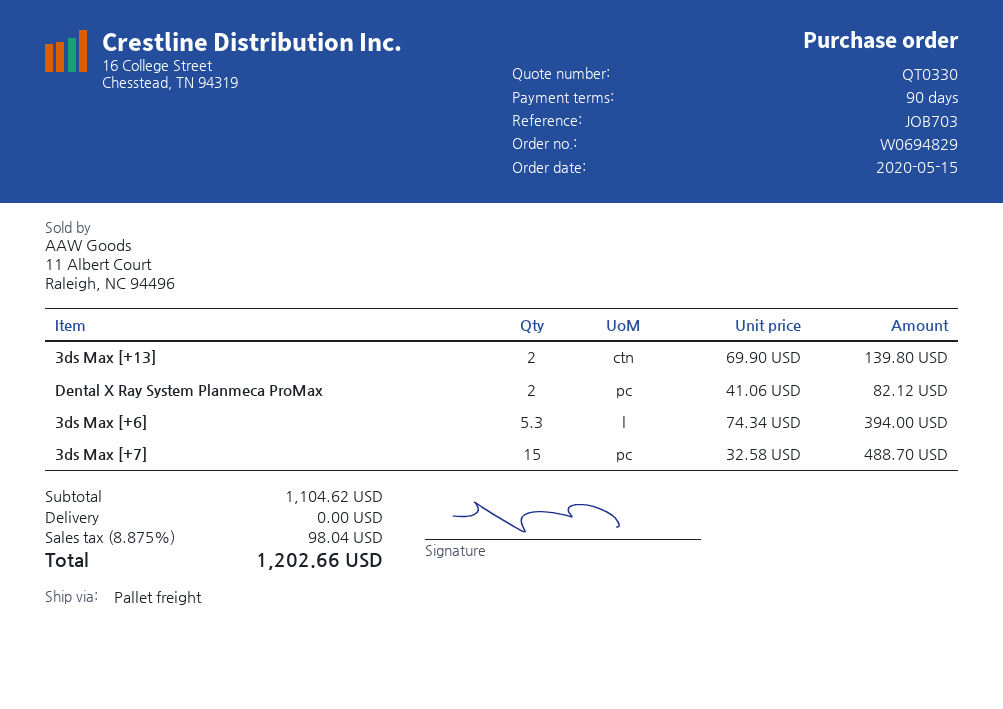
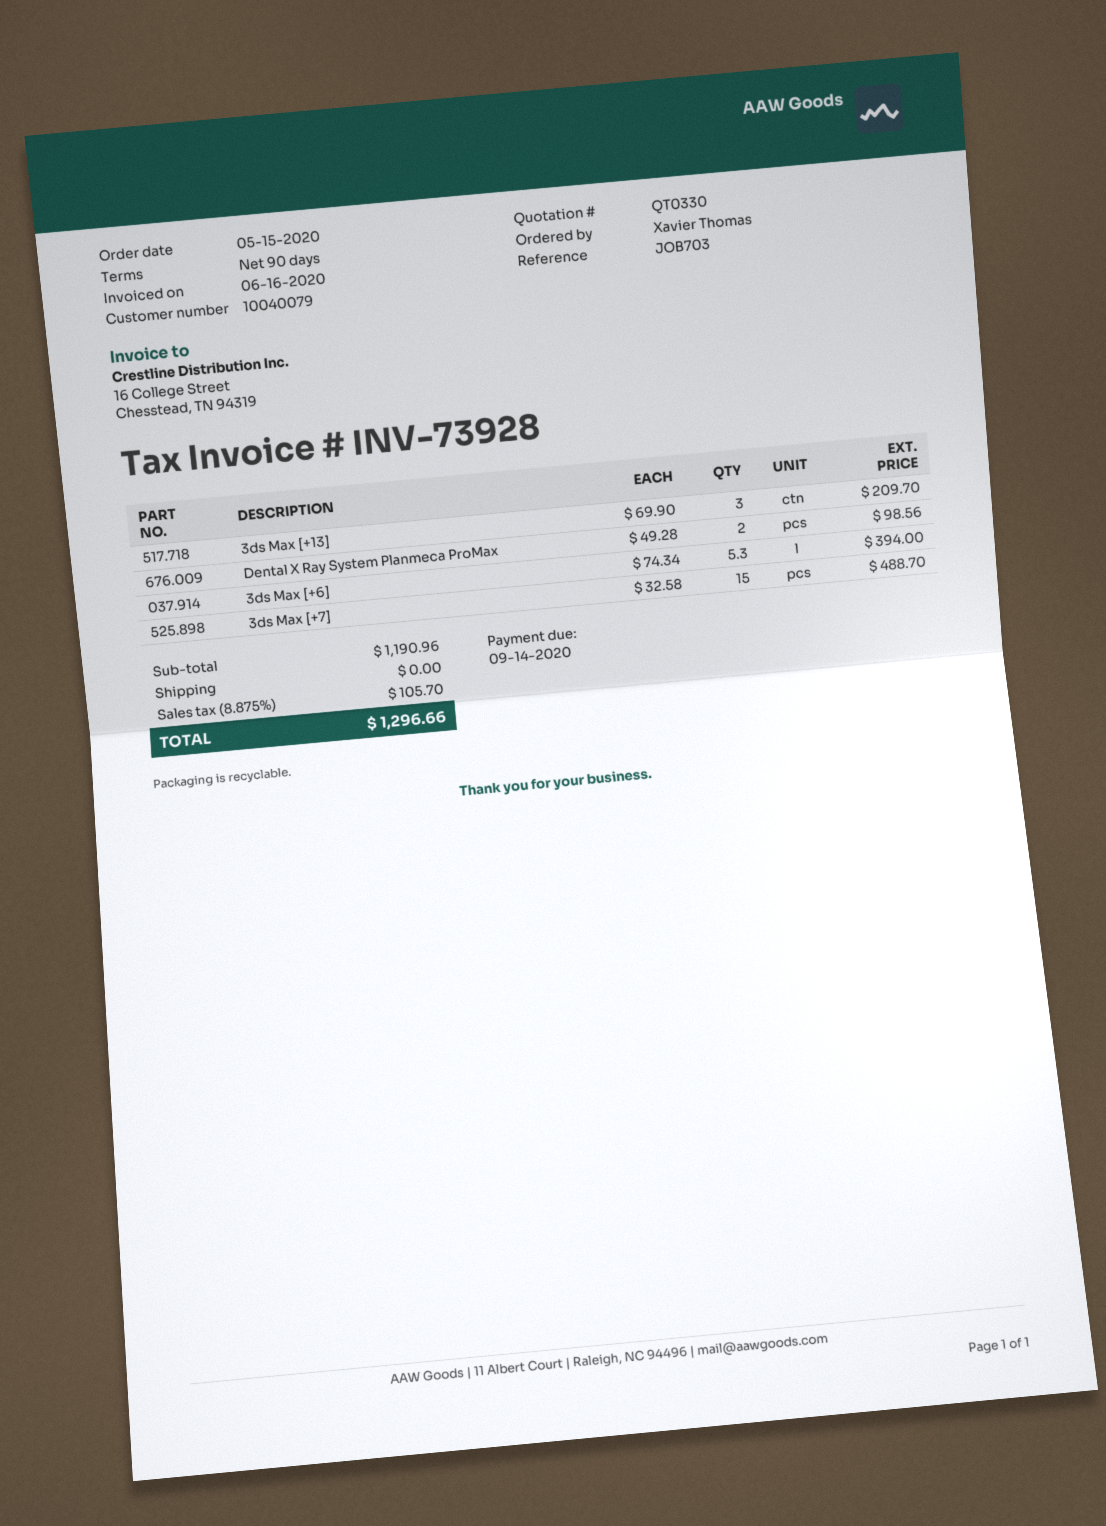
3ds Max [+13]: 2 x 69.90 = 139.80 -> 3 x 69.90 = 209.70
Dental X Ray System Planmeca ProMax: 2 x 41.06 = 82.12 -> 2 x 49.28 = 98.56
subtotal: 1104.62 -> 1190.96
tax: 8.875% = 98.04 -> 8.875% = 105.70
total: 1202.66 -> 1296.66

